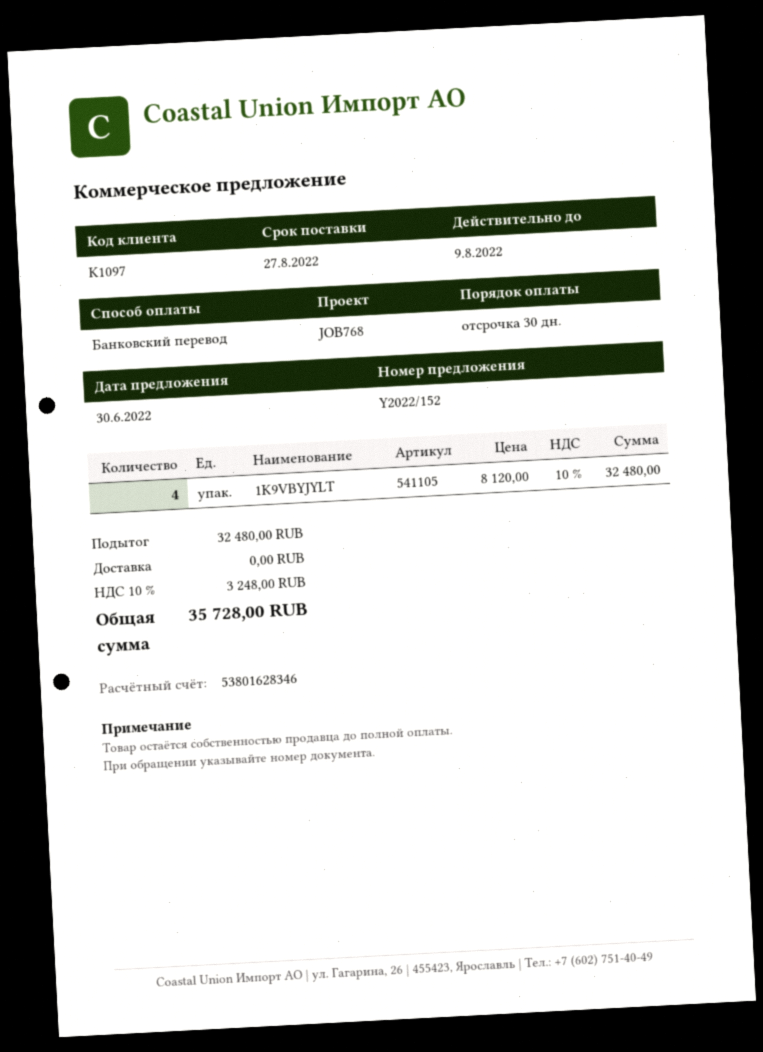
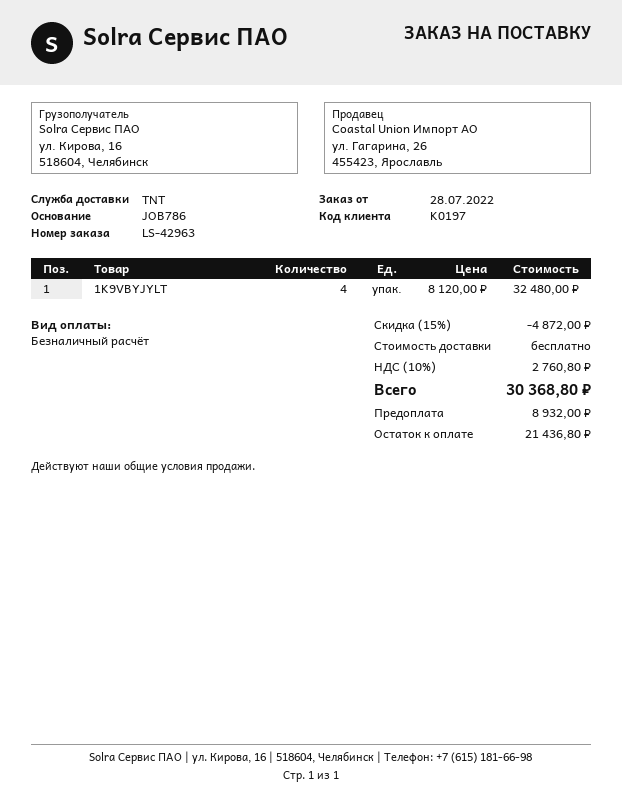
customer number: K1097 -> K0197
reference: JOB768 -> JOB786
discount: none -> 15% = 4872.00
tax: 10% = 3248.00 -> 10% = 2760.80
total: 35728.00 -> 30368.80

